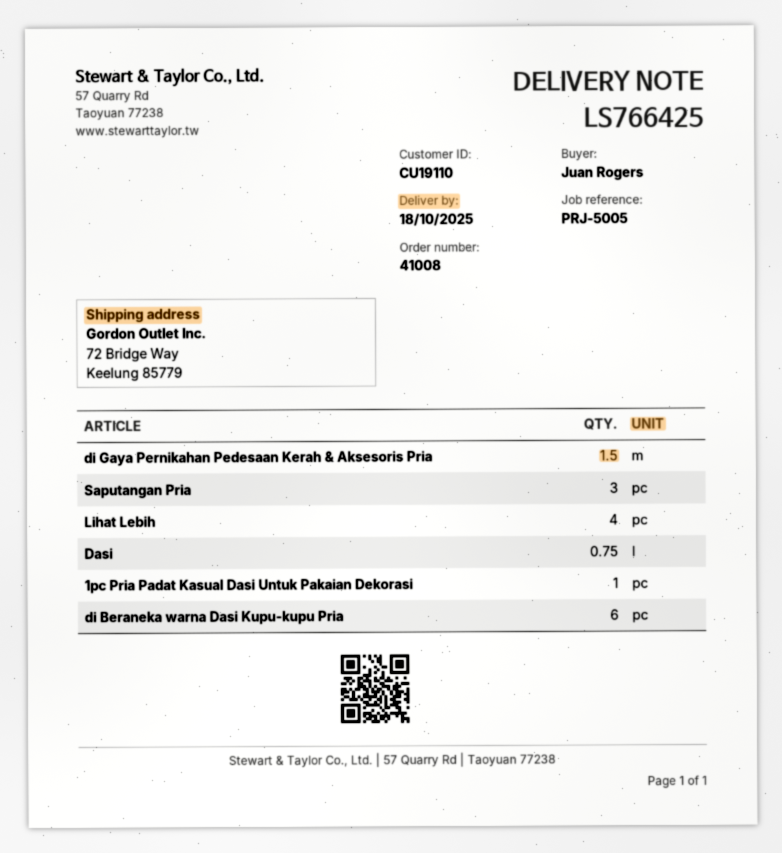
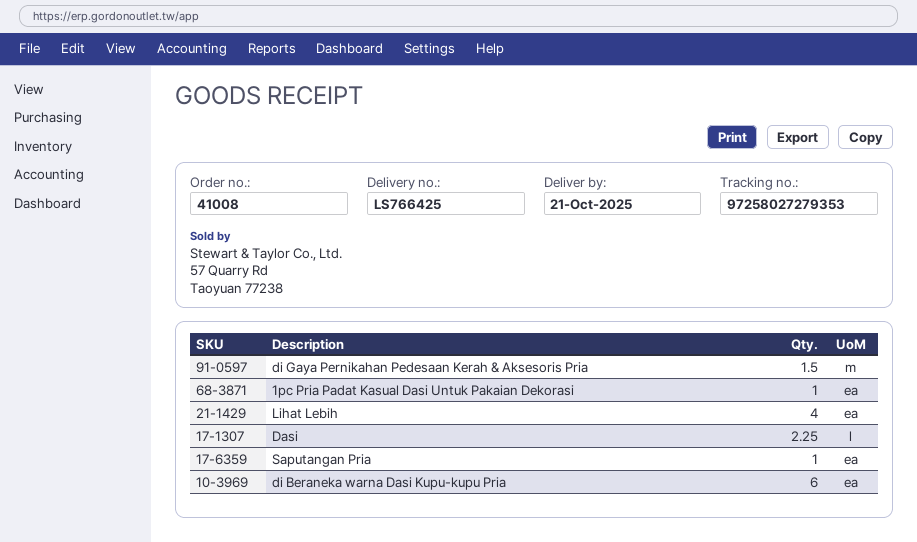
delivery date: 2025-10-18 -> 2025-10-21
Saputangan Pria: 3 -> 1
Dasi: 0.75 -> 2.25

